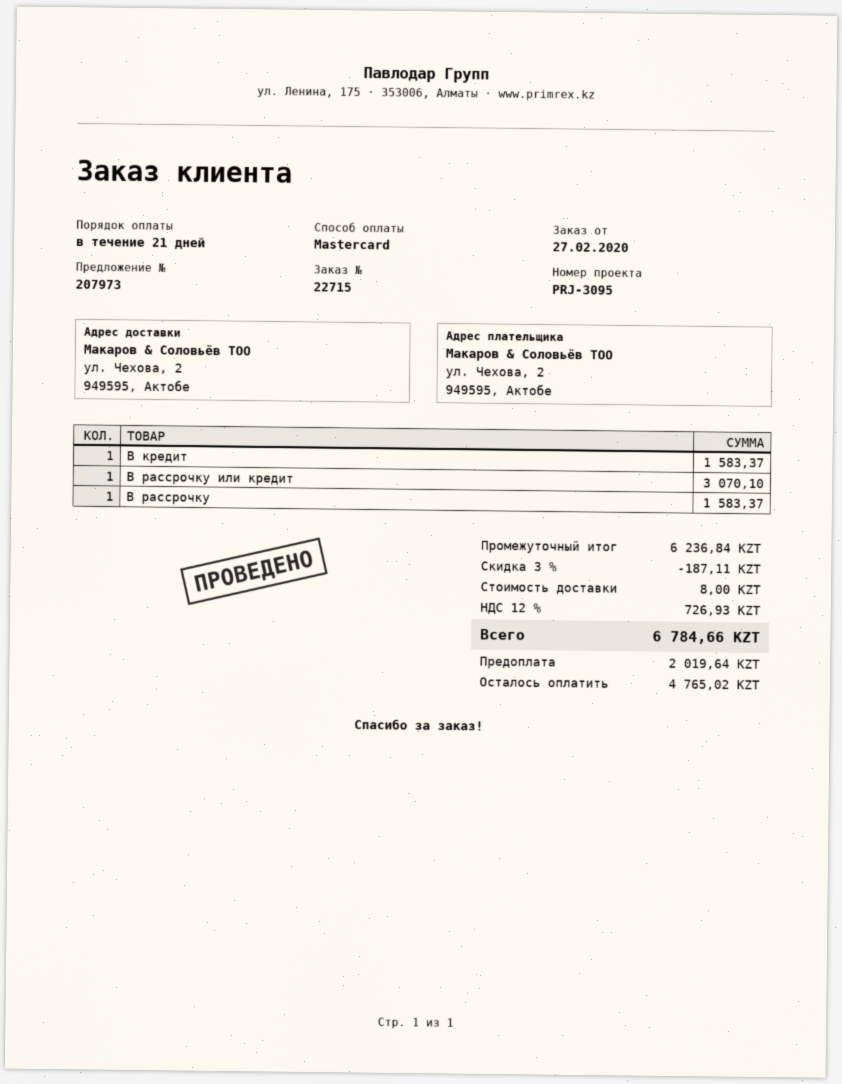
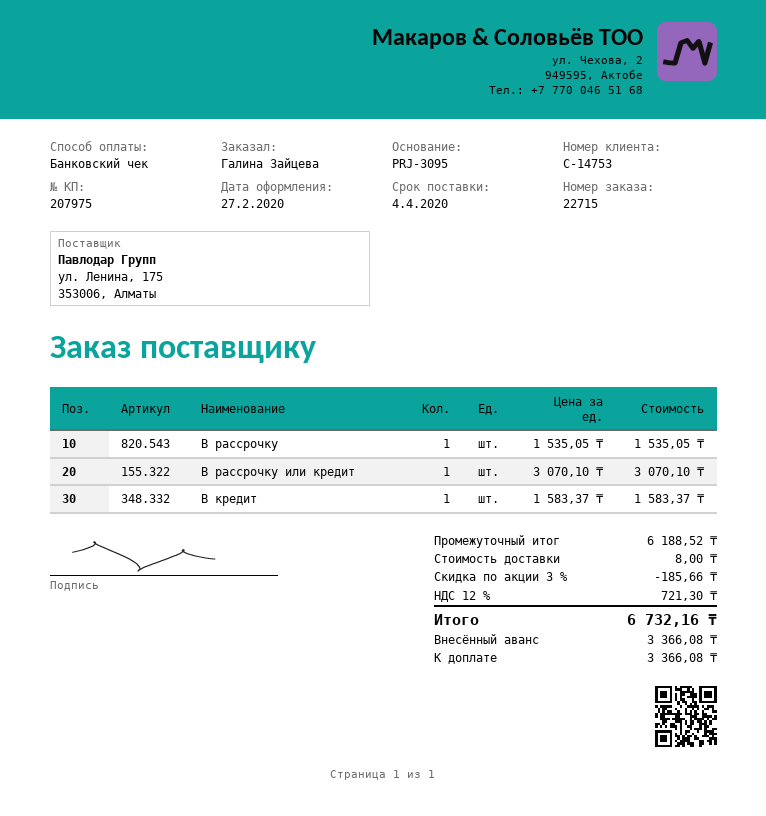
quote number: 207973 -> 207975
payment method: Mastercard -> cheque
В рассрочку: 1 for 1583.37 -> 1 for 1535.05
subtotal: 6236.84 -> 6188.52
discount: 3% = 187.11 -> 3% = 185.66
tax: 12% = 726.93 -> 12% = 721.30
total: 6784.66 -> 6732.16
deposit: 2019.64 -> 3366.08
balance: 4765.02 -> 3366.08

